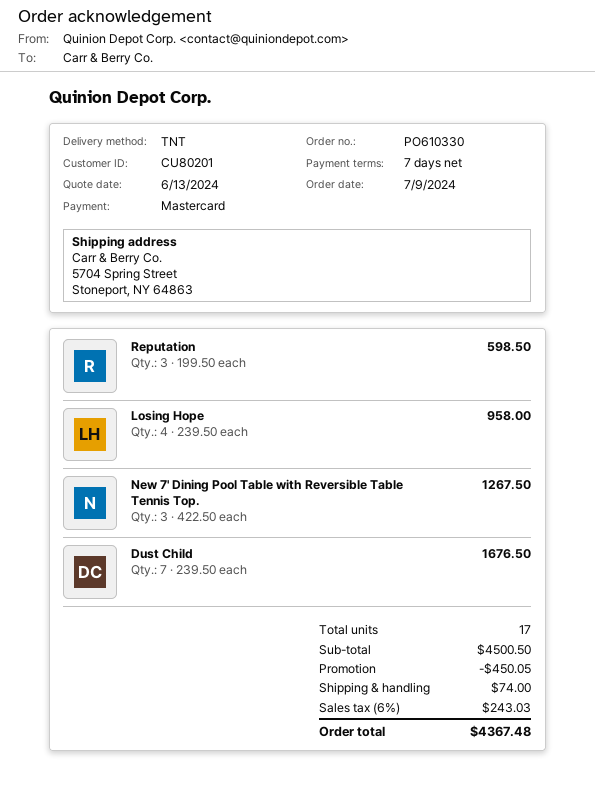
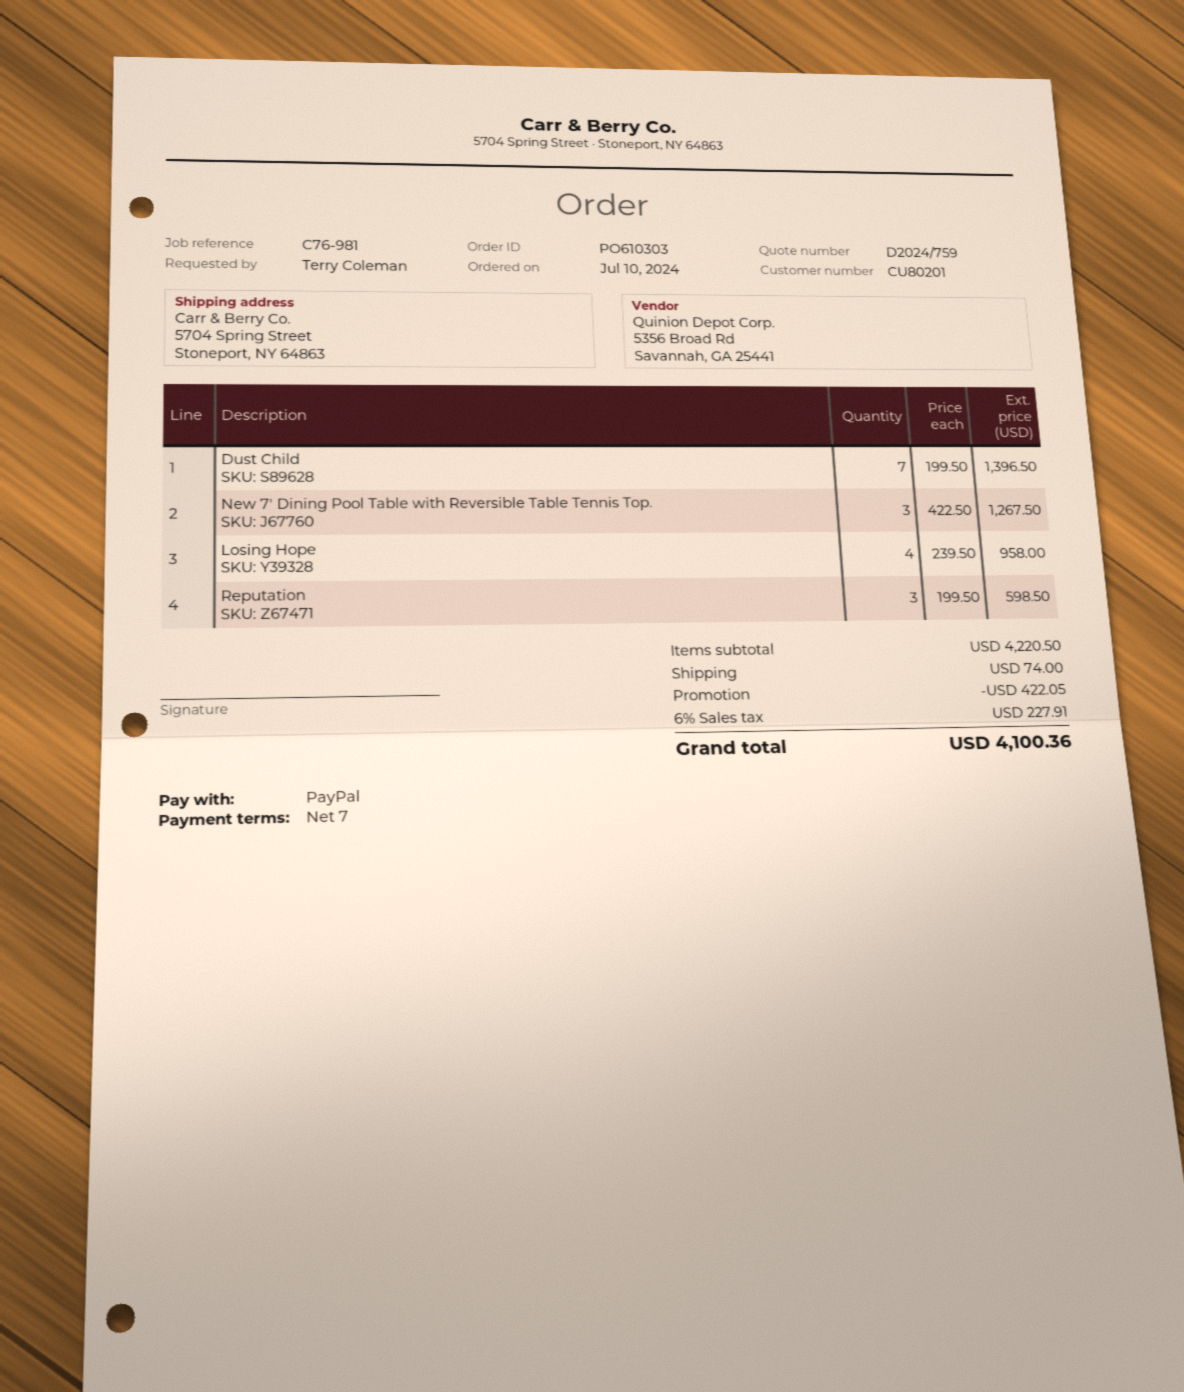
order number: PO610330 -> PO610303
order date: 2024-07-09 -> 2024-07-10
payment method: Mastercard -> PayPal
Dust Child: 7 x 239.50 = 1676.50 -> 7 x 199.50 = 1396.50
subtotal: 4500.50 -> 4220.50
discount: 450.05 -> 422.05
tax: 6% = 243.03 -> 6% = 227.91
total: 4367.48 -> 4100.36

